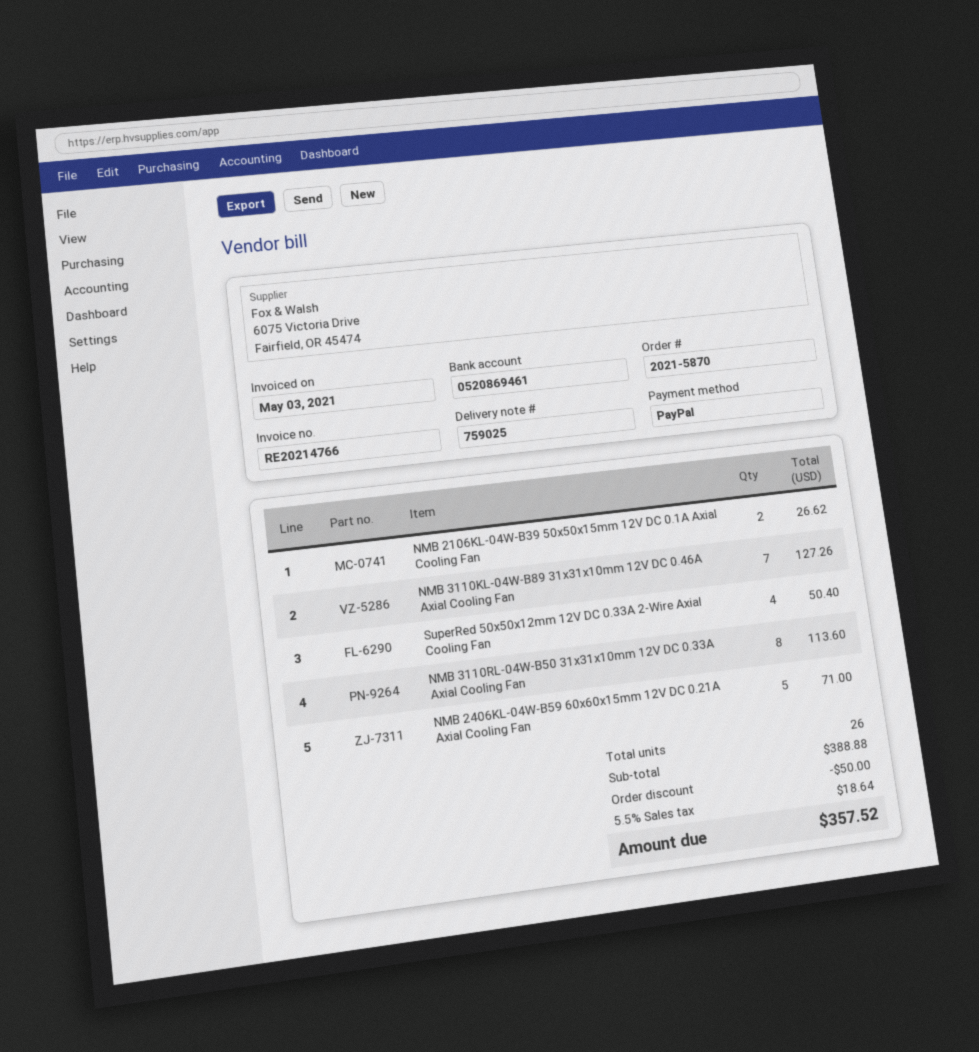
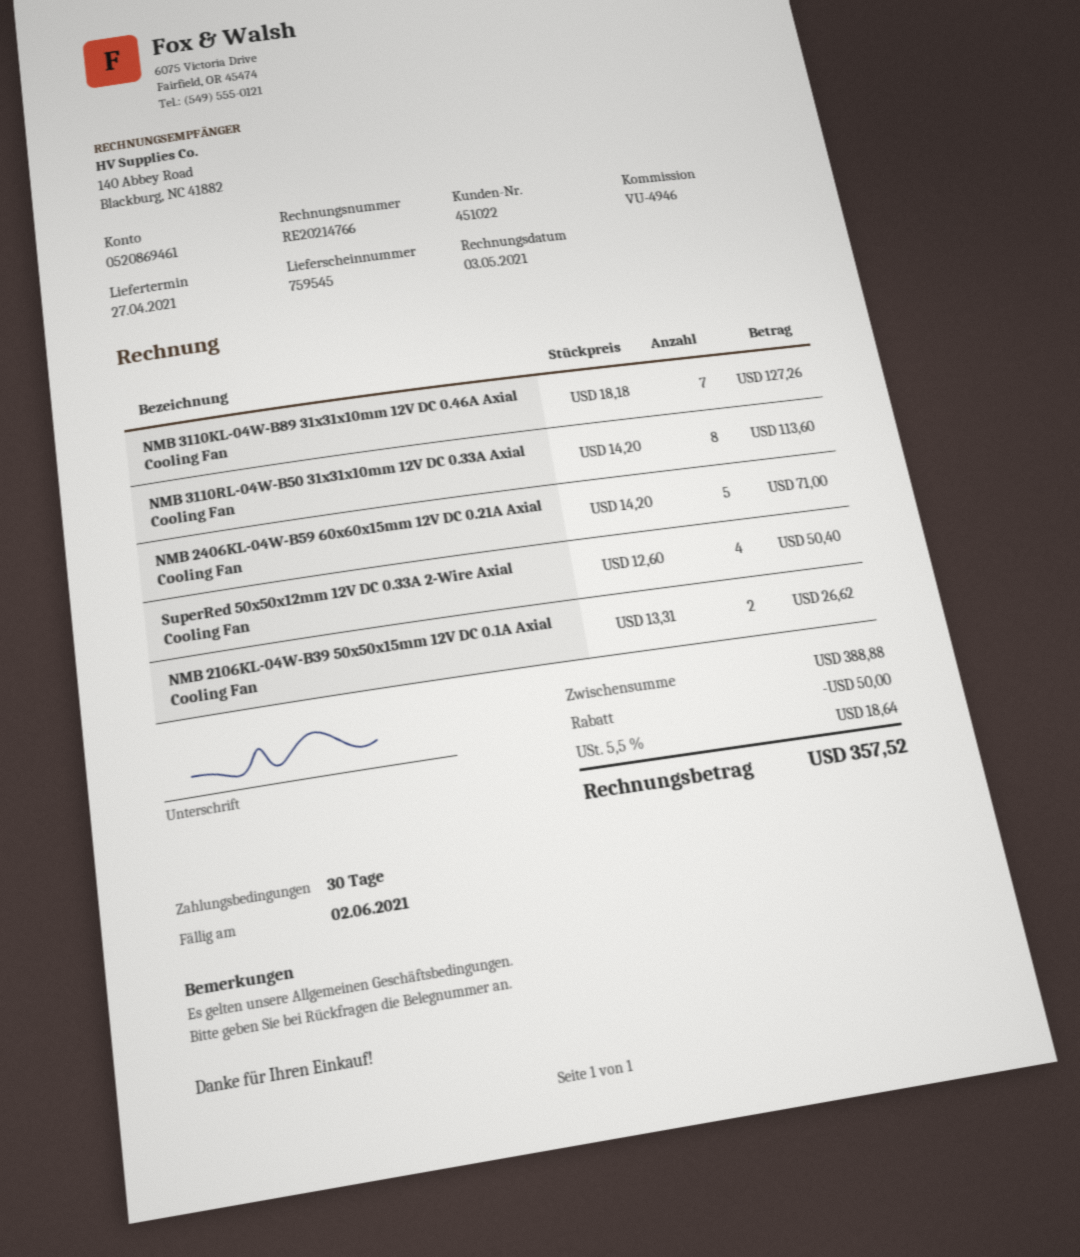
delivery note number: 759025 -> 759545

